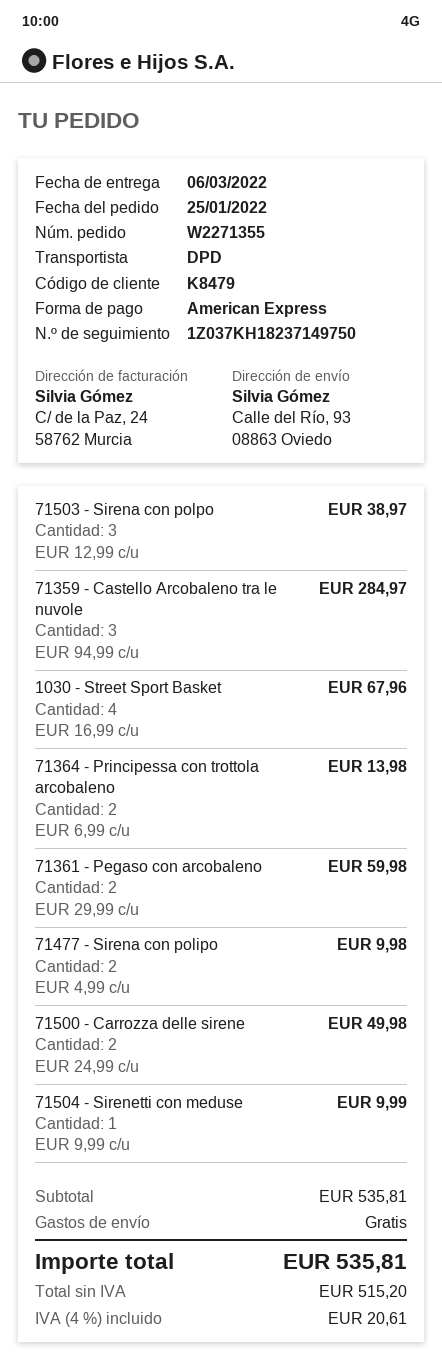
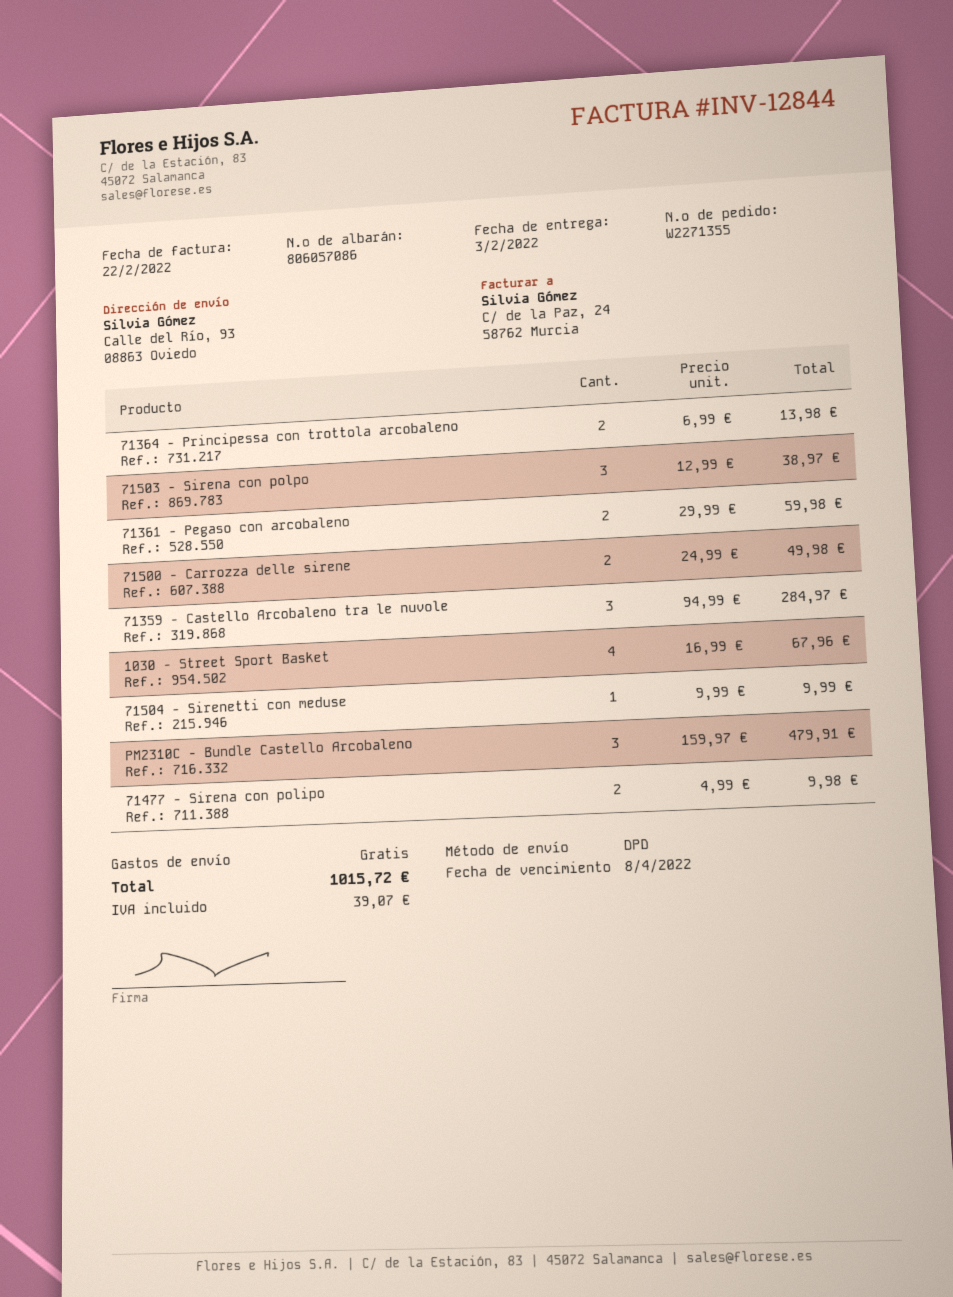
delivery date: 2022-03-06 -> 2022-02-03
PM2310C - Bundle Castello Arcobaleno: none -> 3 x 159.97 = 479.91
tax: 20.61 -> 39.07
total: 535.81 -> 1015.72

